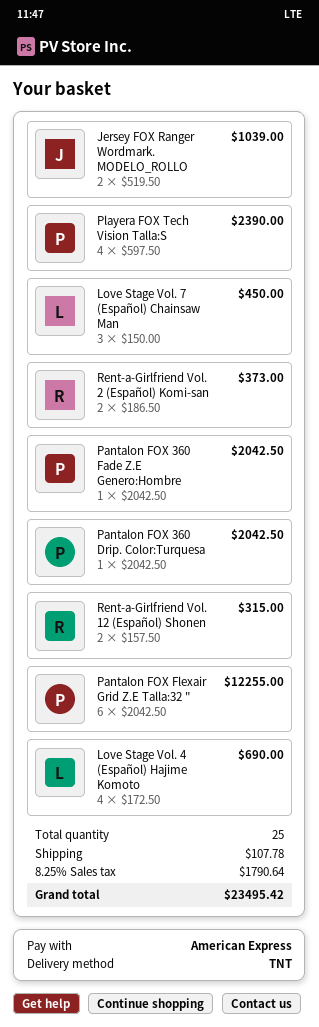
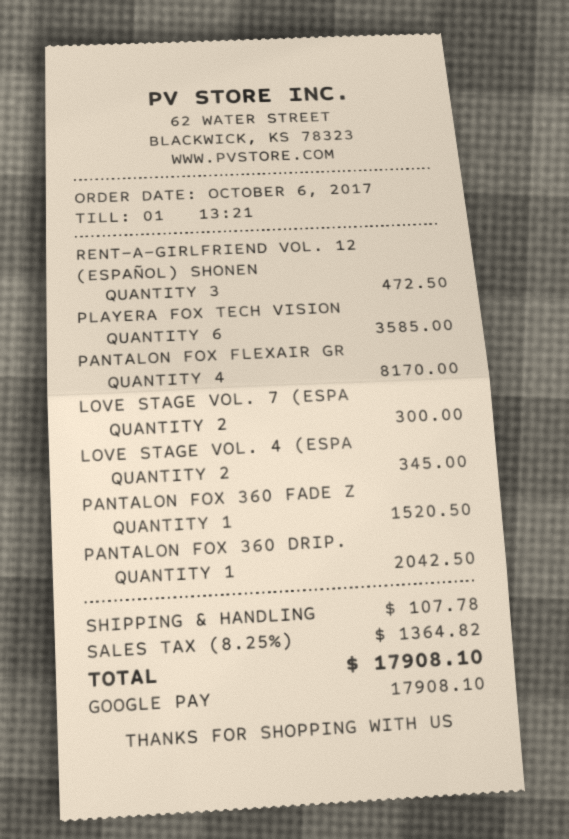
payment method: American Express -> Google Pay
Jersey FOX Ranger Wordmark. MODELO_ROLLO: 2 for 1039.00 -> none
Playera FOX Tech Vision Talla:S: 4 for 2390.00 -> 6 for 3585.00
Love Stage Vol. 7 (Español) Chainsaw Man: 3 for 450.00 -> 2 for 300.00
Rent-a-Girlfriend Vol. 2 (Español) Komi-san: 2 for 373.00 -> none
Pantalon FOX 360 Fade Z.E Genero:Hombre: 1 for 2042.50 -> 1 for 1520.50
Rent-a-Girlfriend Vol. 12 (Español) Shonen: 2 for 315.00 -> 3 for 472.50
Pantalon FOX Flexair Grid Z.E Talla:32 ": 6 for 12255.00 -> 4 for 8170.00
Love Stage Vol. 4 (Español) Hajime Komoto: 4 for 690.00 -> 2 for 345.00
tax: 8.25% = 1790.64 -> 8.25% = 1364.82
total: 23495.42 -> 17908.10

